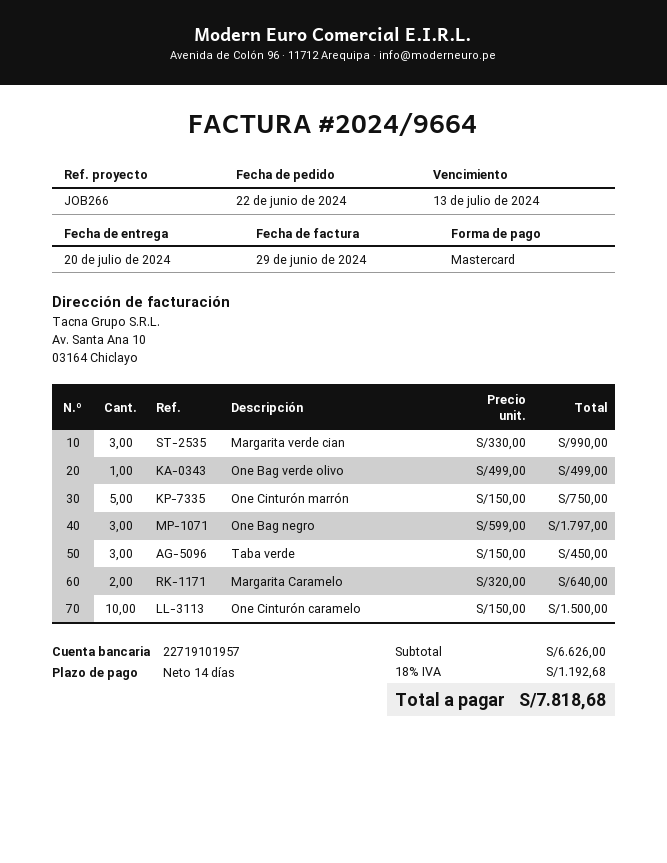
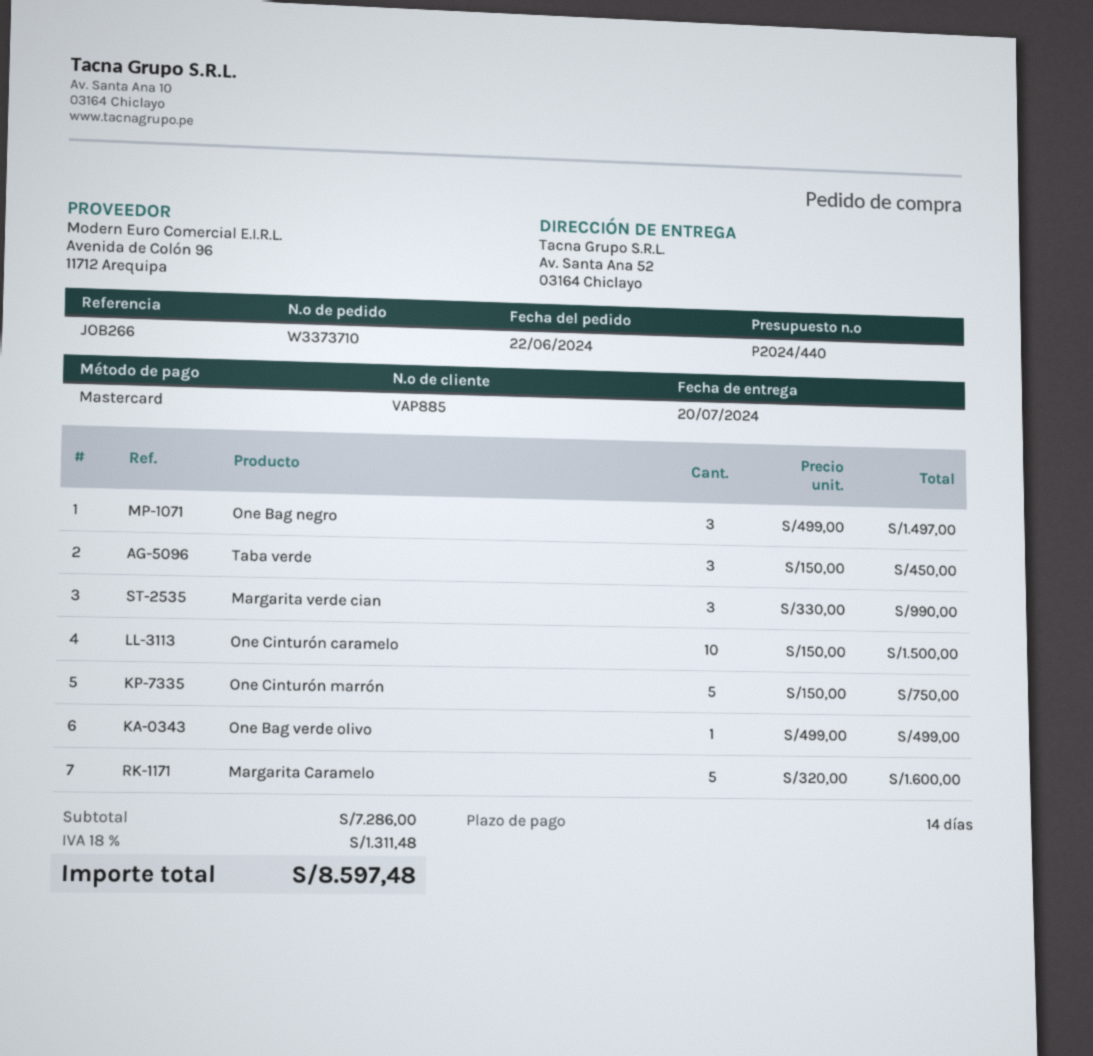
One Bag negro: 3 x 599.00 = 1797.00 -> 3 x 499.00 = 1497.00
Margarita Caramelo: 2 x 320.00 = 640.00 -> 5 x 320.00 = 1600.00
subtotal: 6626.00 -> 7286.00
tax: 18% = 1192.68 -> 18% = 1311.48
total: 7818.68 -> 8597.48

